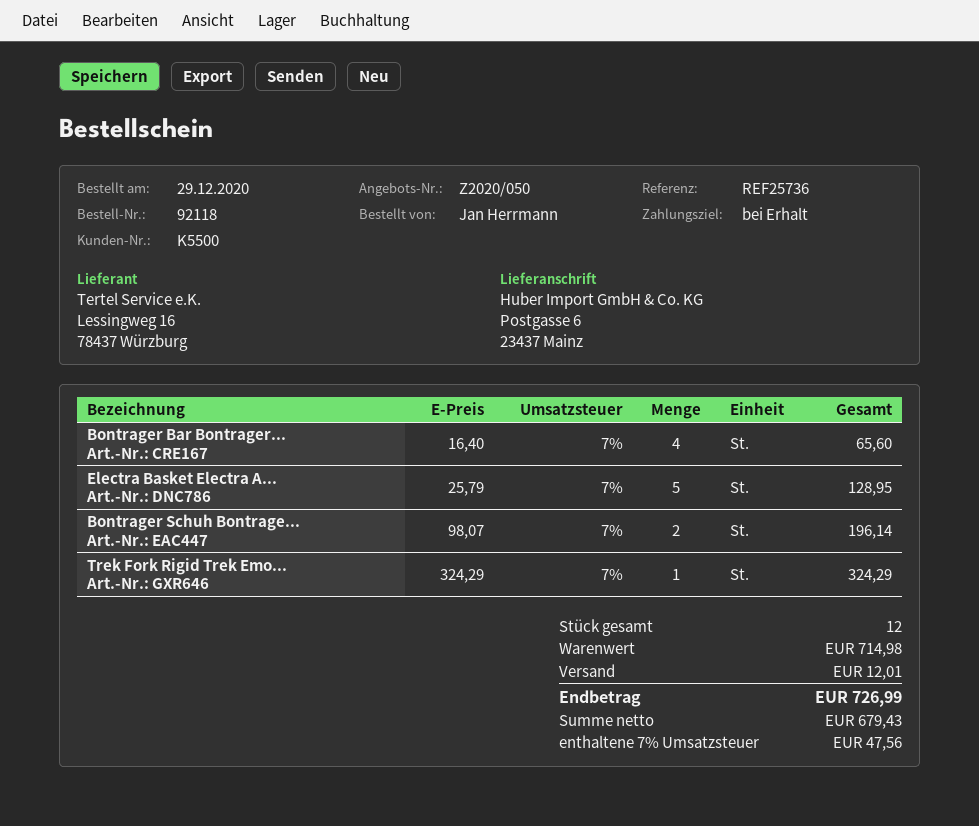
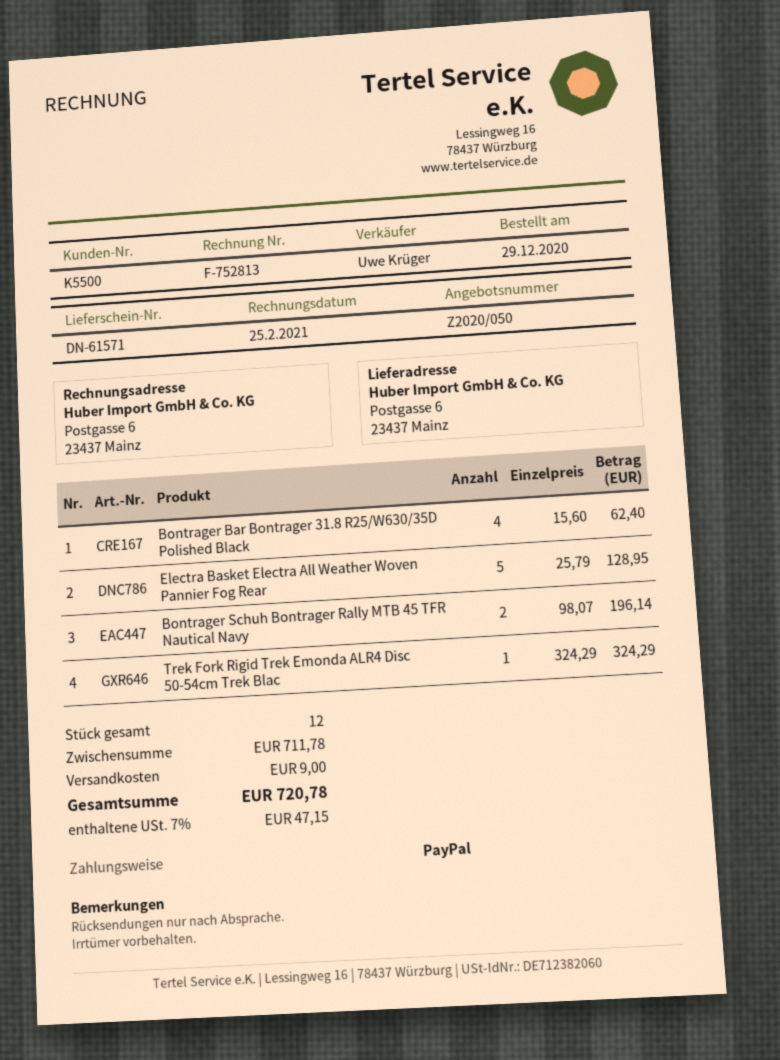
Bontrager Bar Bontrager...: 4 x 16.40 = 65.60 -> 4 x 15.60 = 62.40
subtotal: 714.98 -> 711.78
shipping: 12.01 -> 9.00
tax: 7% = 47.56 -> 7% = 47.15
total: 726.99 -> 720.78

